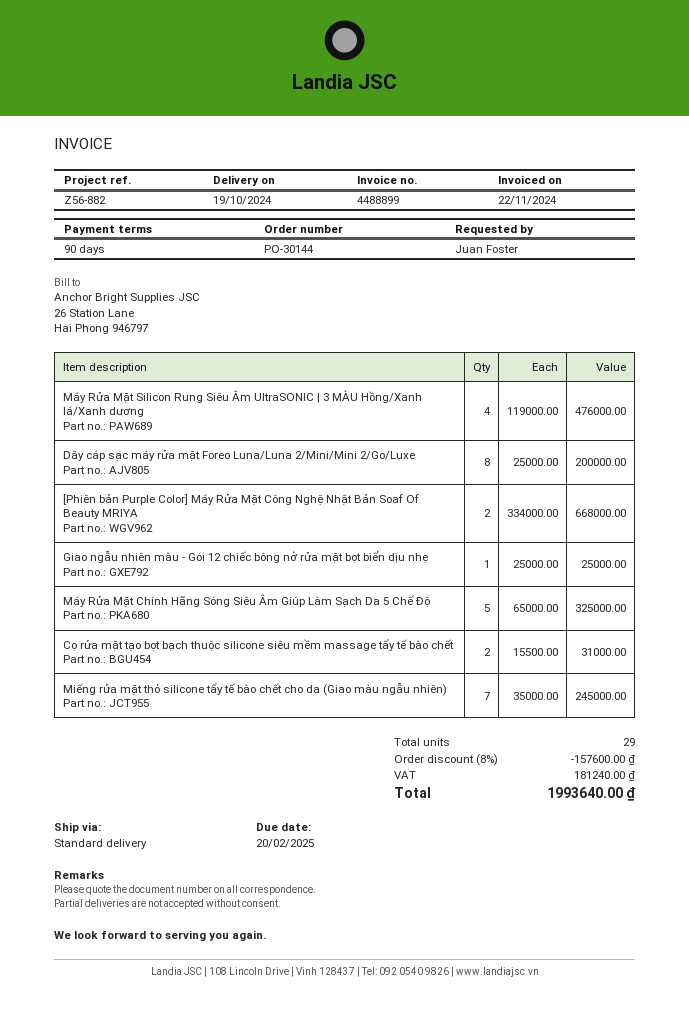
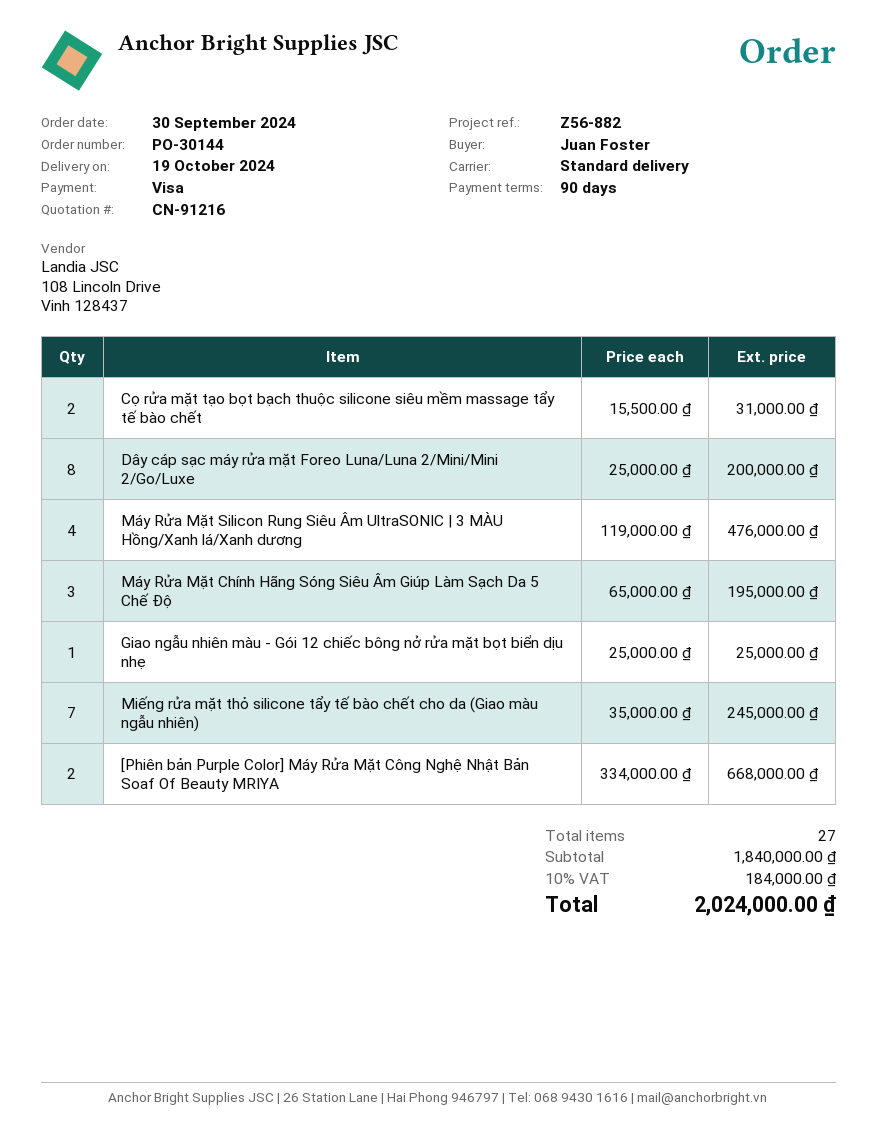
Máy Rửa Mặt Chính Hãng Sóng Siêu Âm Giúp Làm Sạch Da 5 Chế Độ: 5 x 65000.00 = 325000.00 -> 3 x 65000.00 = 195000.00
total quantity: 29 -> 27
discount: 8% = 157600.00 -> none
tax: 181240.00 -> 184000.00
total: 1993640.00 -> 2024000.00

